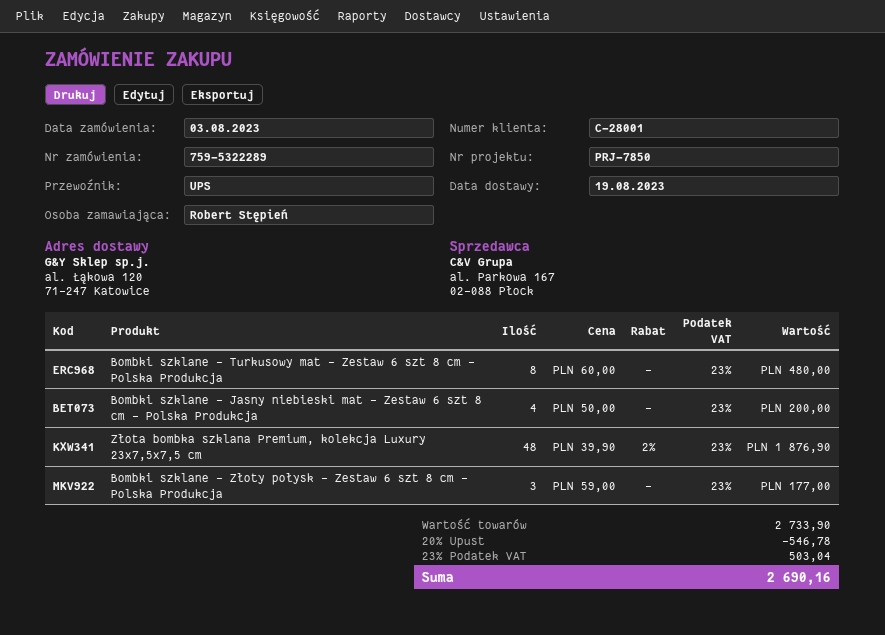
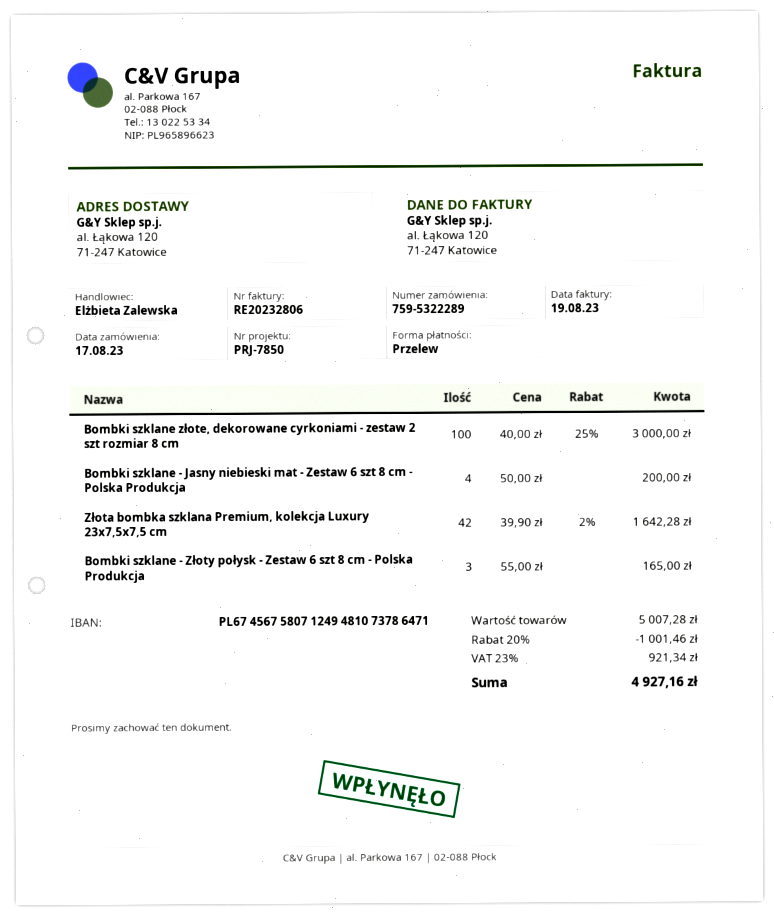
order date: 2023-08-03 -> 2023-08-17
Bombki szklane - Turkusowy mat - Zestaw 6 szt 8 cm - Polska Produkcja: 8 x 60.00 = 480.00 -> none
Złota bombka szklana Premium, kolekcja Luxury 23x7,5x7,5 cm: 48 x 39.90 - 2% = 1876.90 -> 42 x 39.90 - 2% = 1642.28
Bombki szklane - Złoty połysk - Zestaw 6 szt 8 cm - Polska Produkcja: 3 x 59.00 = 177.00 -> 3 x 55.00 = 165.00
Bombki szklane złote, dekorowane cyrkoniami - zestaw 2 szt rozmiar 8 cm: none -> 100 x 40.00 - 25% = 3000.00
subtotal: 2733.90 -> 5007.28
discount: 20% = 546.78 -> 20% = 1001.46
tax: 23% = 503.04 -> 23% = 921.34
total: 2690.16 -> 4927.16

